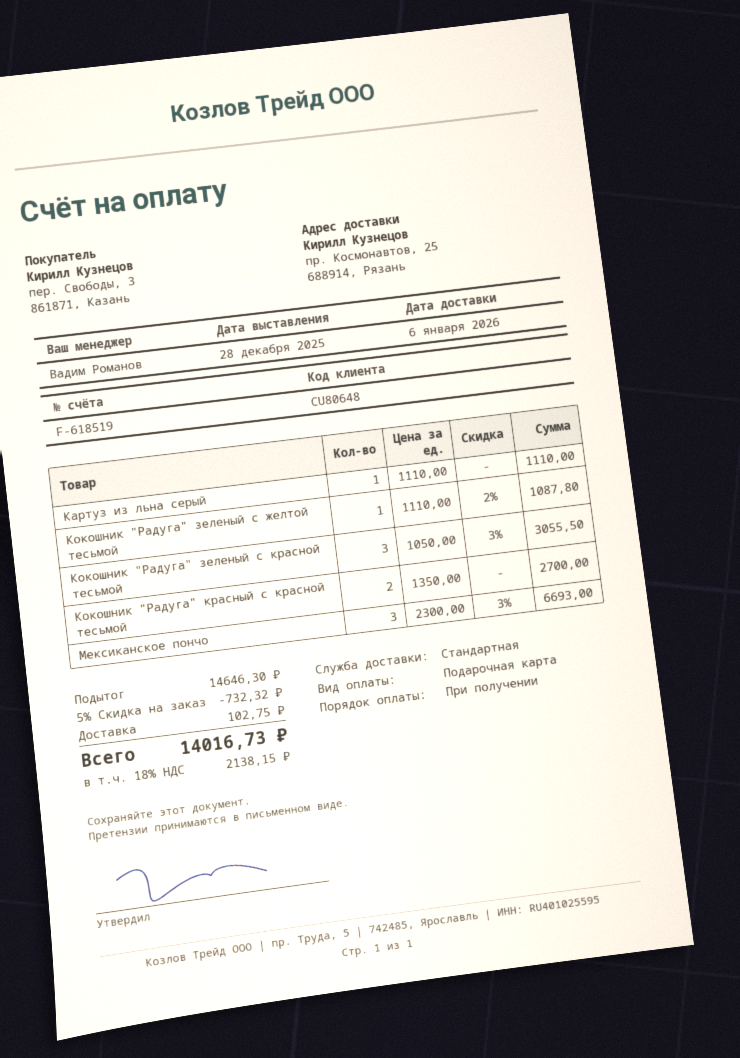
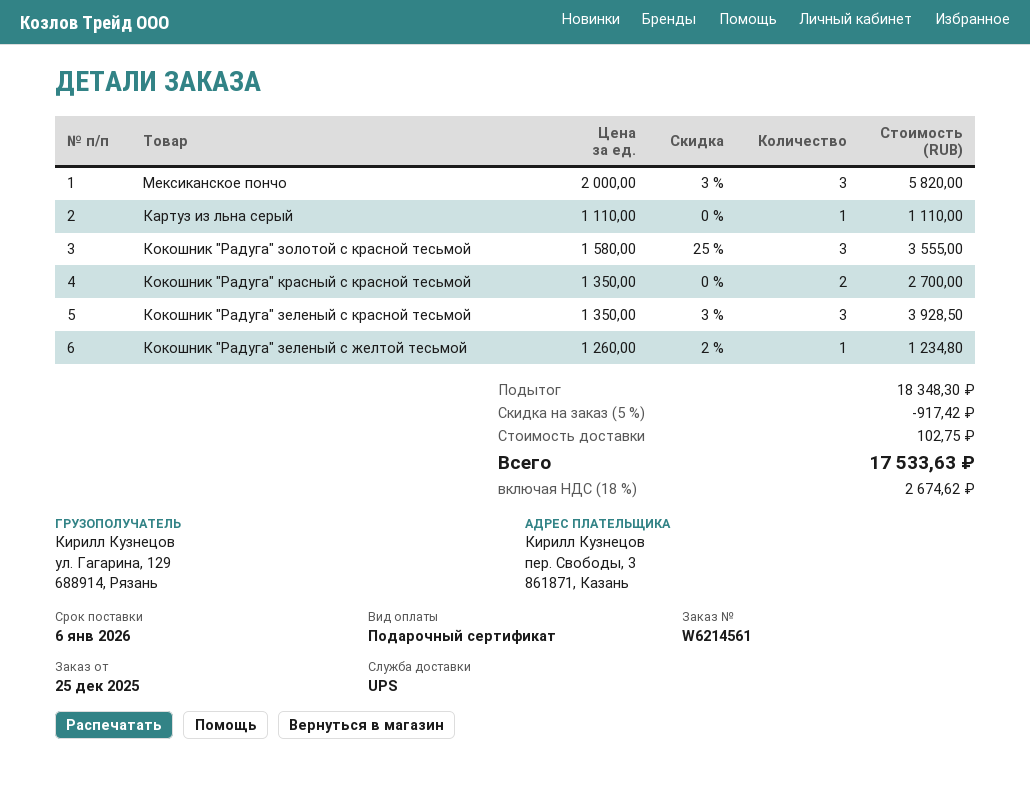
shipping method: standard -> UPS
ship to: пр. Космонавтов, 25, 688914, Рязань -> ул. Гагарина, 129, 688914, Рязань
Кокошник "Радуга" зеленый с желтой тесьмой: 1 x 1110.00 - 2% = 1087.80 -> 1 x 1260.00 - 2% = 1234.80
Кокошник "Радуга" зеленый с красной тесьмой: 3 x 1050.00 - 3% = 3055.50 -> 3 x 1350.00 - 3% = 3928.50
Мексиканское пончо: 3 x 2300.00 - 3% = 6693.00 -> 3 x 2000.00 - 3% = 5820.00
Кокошник "Радуга" золотой с красной тесьмой: none -> 3 x 1580.00 - 25% = 3555.00
subtotal: 14646.30 -> 18348.30
discount: 5% = 732.32 -> 5% = 917.42
tax: 18% = 2138.15 -> 18% = 2674.62
total: 14016.73 -> 17533.63

